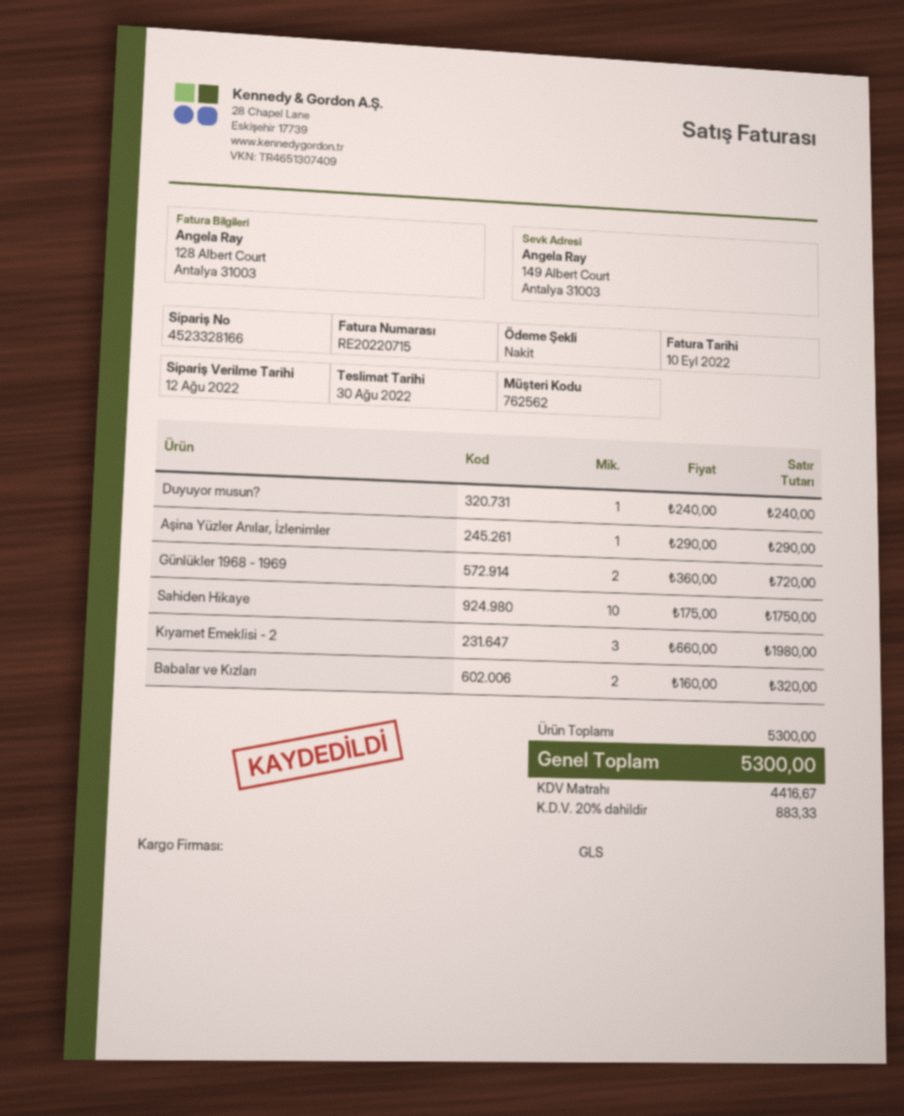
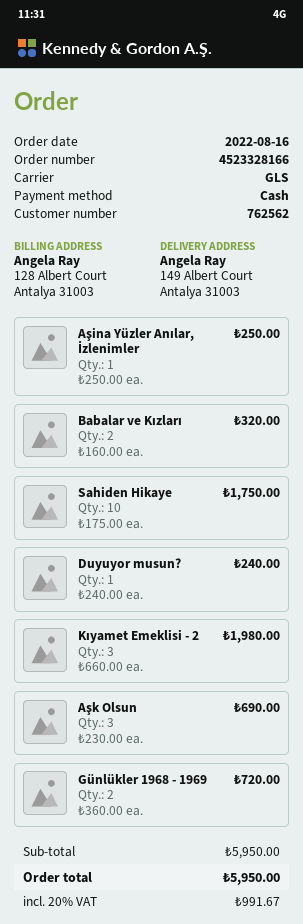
order date: 2022-08-12 -> 2022-08-16
Aşina Yüzler Anılar, İzlenimler: 1 x 290.00 = 290.00 -> 1 x 250.00 = 250.00
Aşk Olsun: none -> 3 x 230.00 = 690.00
subtotal: 5300.00 -> 5950.00
tax: 20% = 883.33 -> 20% = 991.67
total: 5300.00 -> 5950.00

